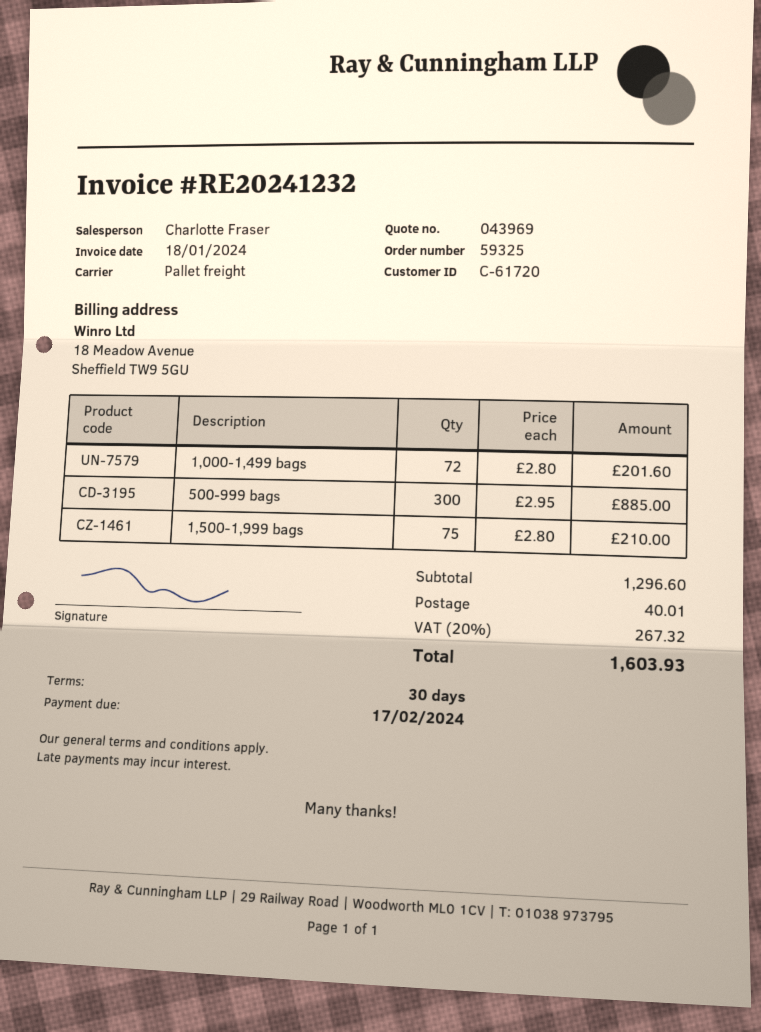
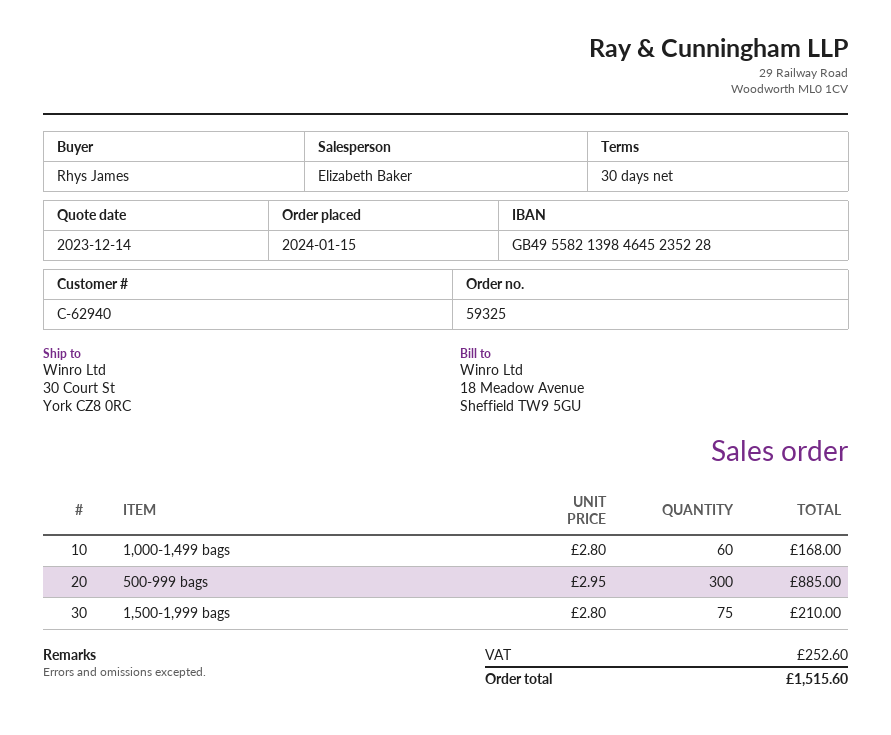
customer number: C-61720 -> C-62940
sales rep: Charlotte Fraser -> Elizabeth Baker
1,000-1,499 bags: 72 x 2.80 = 201.60 -> 60 x 2.80 = 168.00
shipping: 40.01 -> none
tax: 267.32 -> 252.60
total: 1603.93 -> 1515.60

